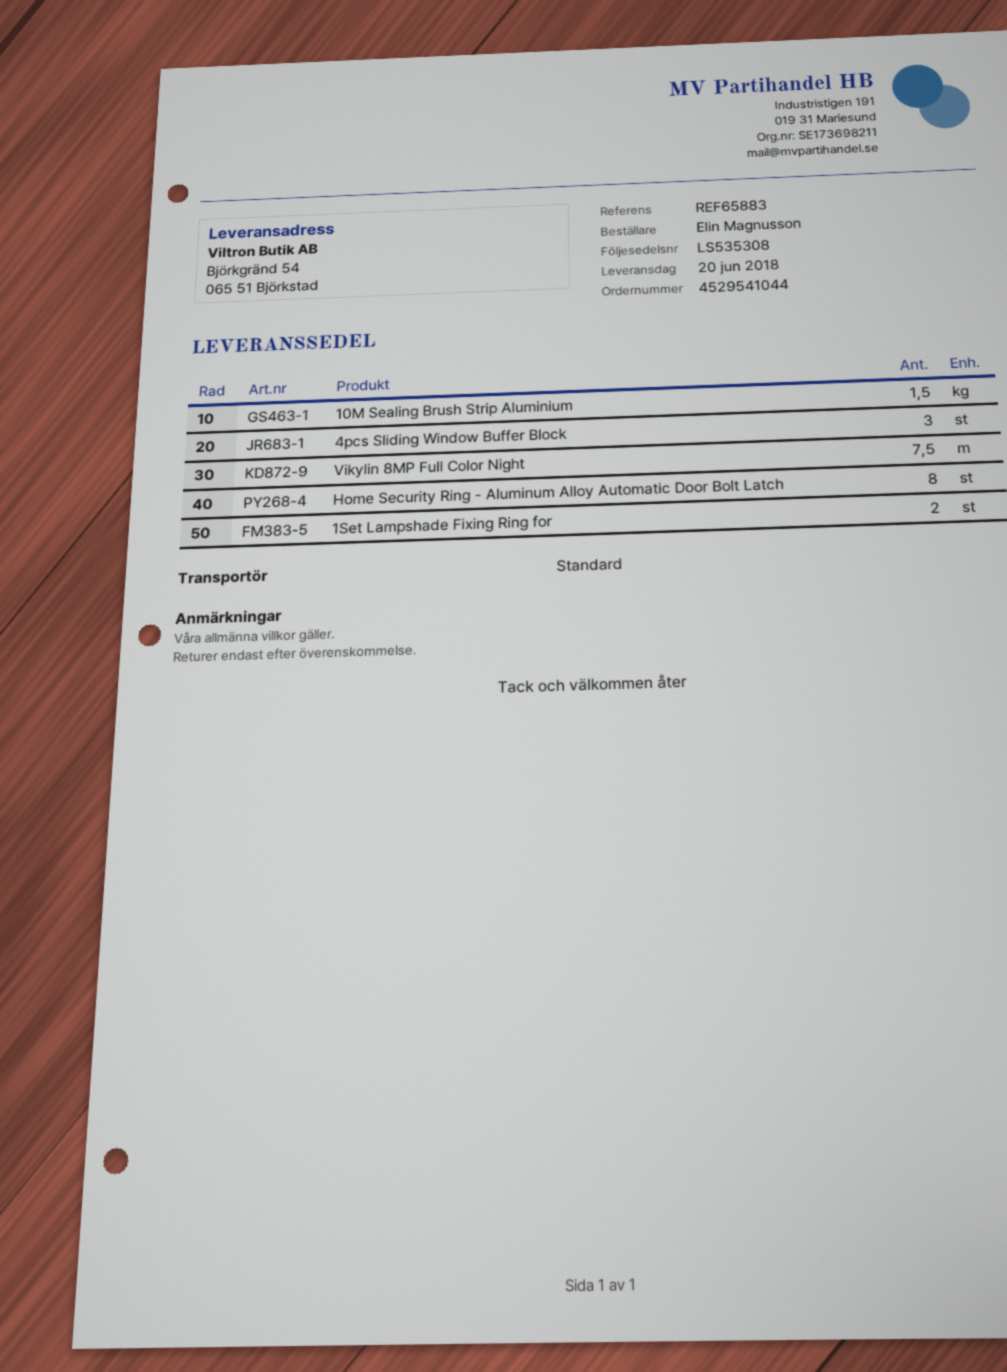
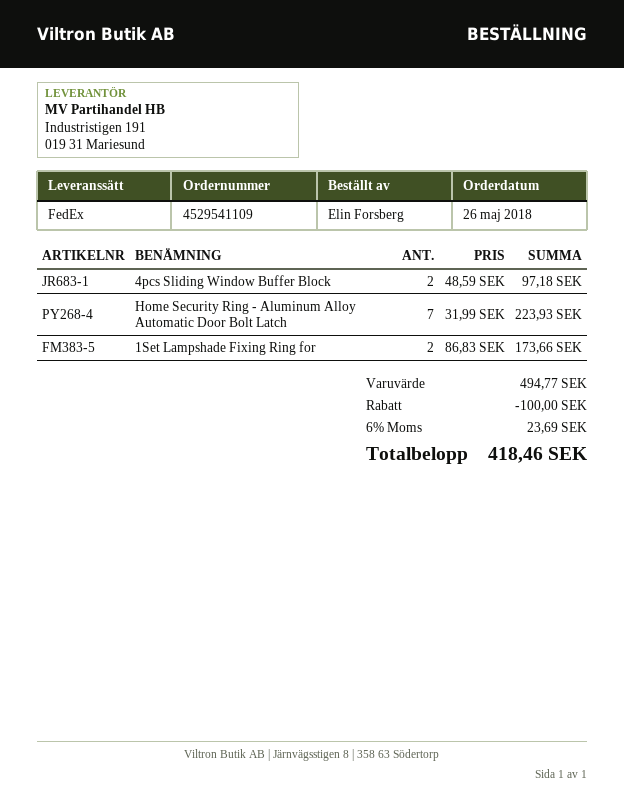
order number: 4529541044 -> 4529541109
ordered by: Elin Magnusson -> Elin Forsberg
shipping method: standard -> FedEx
10M Sealing Brush Strip Aluminium: 1.5 -> none
4pcs Sliding Window Buffer Block: 3 -> 2
Vikylin 8MP Full Color Night: 7.5 -> none
Home Security Ring - Aluminum Alloy Automatic Door Bolt Latch: 8 -> 7

